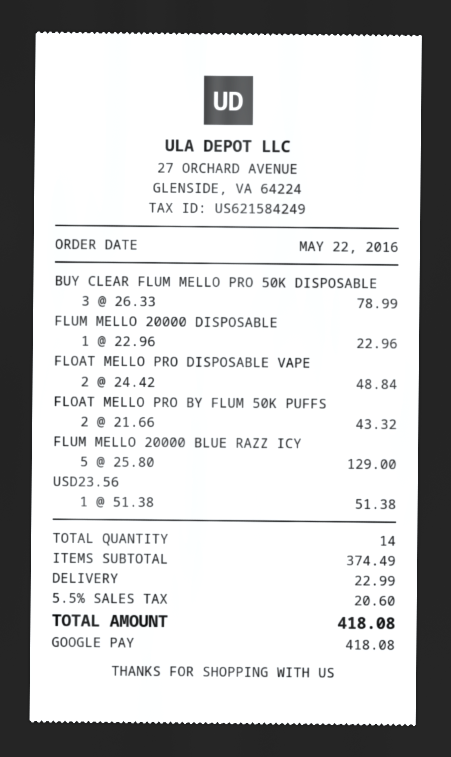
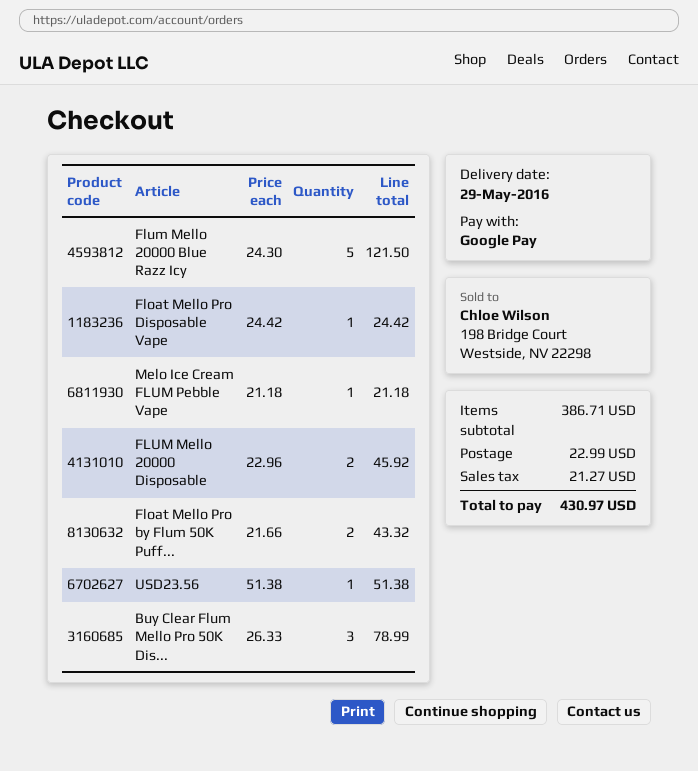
FLUM MELLO 20000 DISPOSABLE: 1 x 22.96 = 22.96 -> 2 x 22.96 = 45.92
FLOAT MELLO PRO DISPOSABLE VAPE: 2 x 24.42 = 48.84 -> 1 x 24.42 = 24.42
FLUM MELLO 20000 BLUE RAZZ ICY: 5 x 25.80 = 129.00 -> 5 x 24.30 = 121.50
Melo Ice Cream FLUM Pebble Vape: none -> 1 x 21.18 = 21.18
subtotal: 374.49 -> 386.71
tax: 20.60 -> 21.27
total: 418.08 -> 430.97

